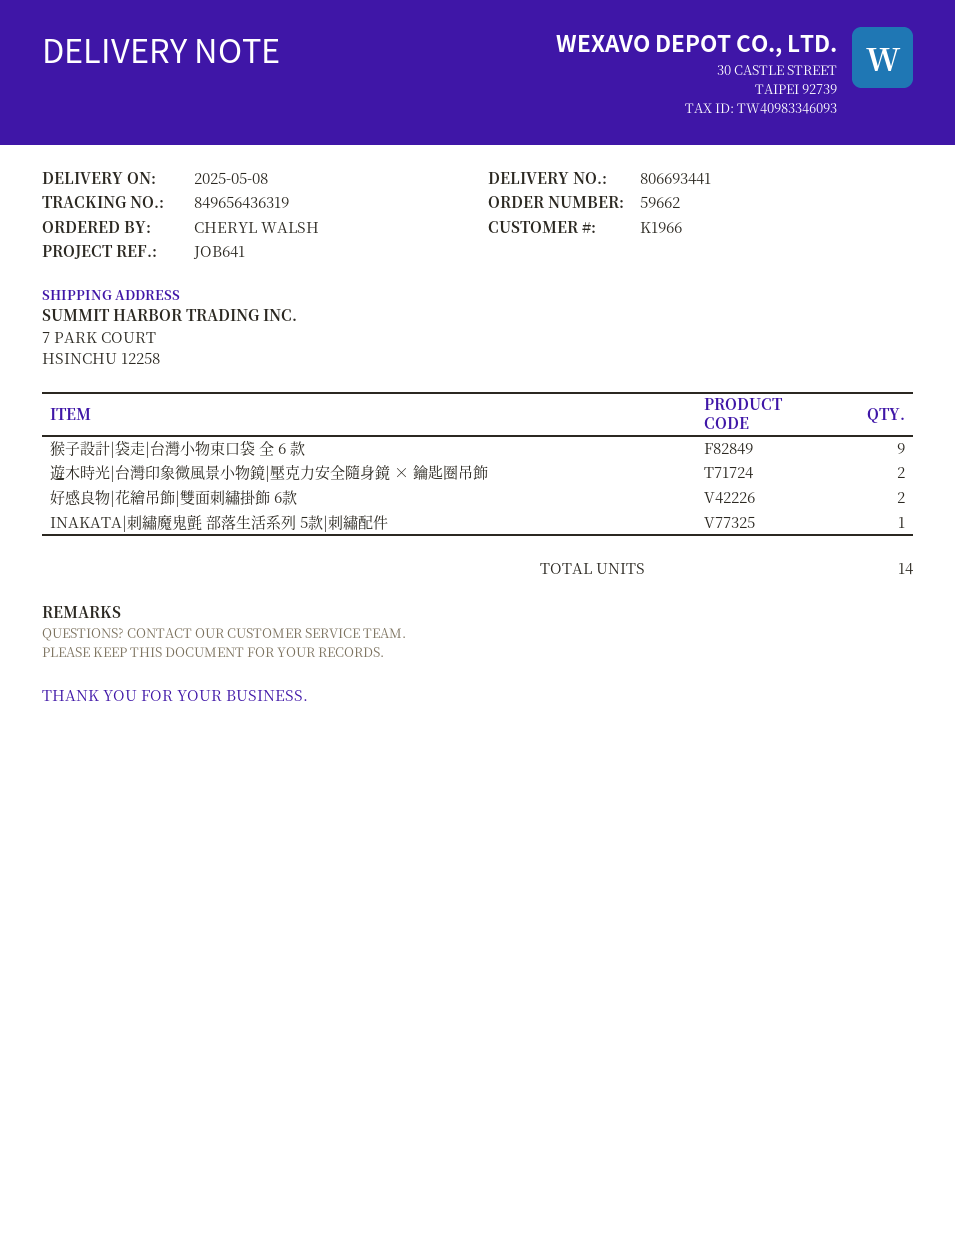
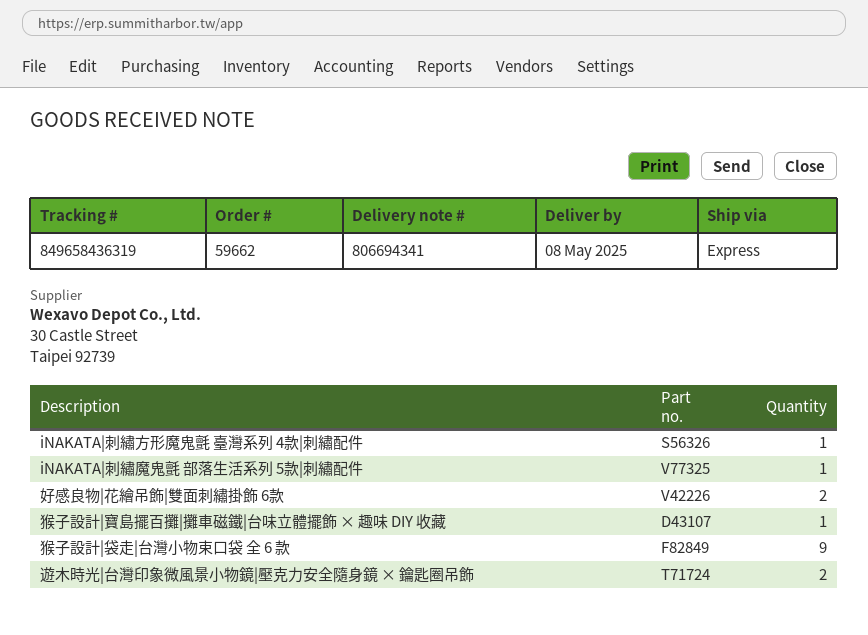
delivery note number: 806693441 -> 806694341
tracking number: 849656436319 -> 849658436319
iNAKATA|刺繡方形魔鬼氈 臺灣系列 4款|刺繡配件: none -> 1
猴子設計|寶島擺百攤|攤車磁鐵|台味立體擺飾 × 趣味 DIY 收藏: none -> 1

